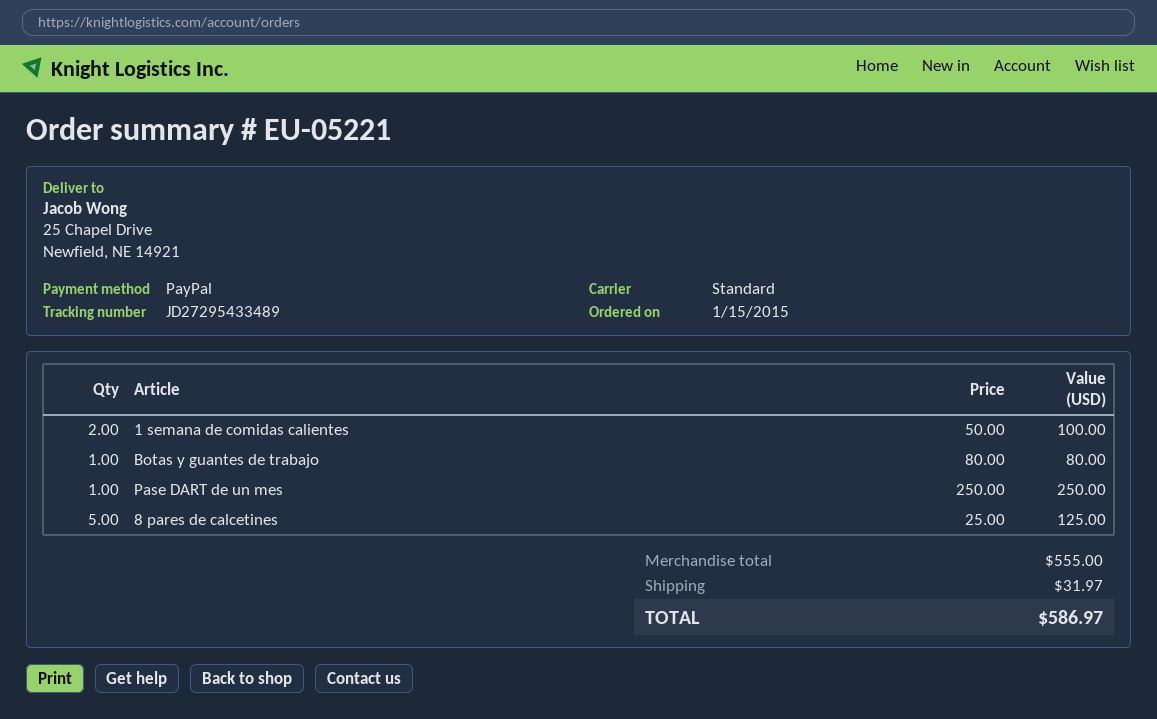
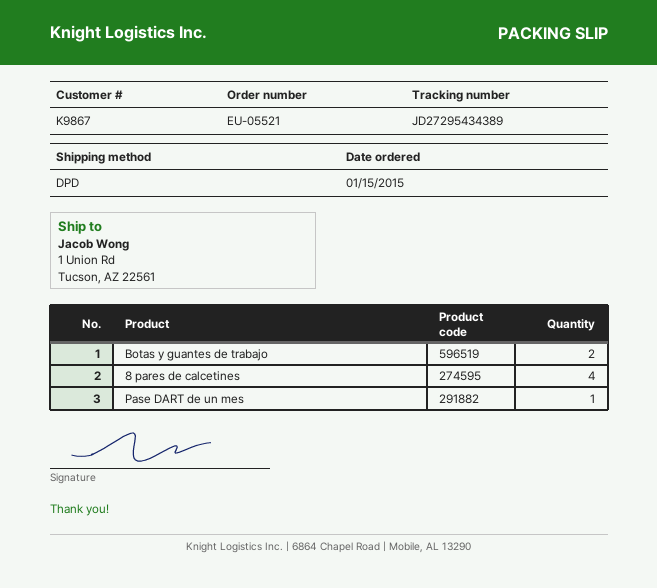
order number: EU-05221 -> EU-05521
shipping method: standard -> DPD
tracking number: JD27295433489 -> JD27295434389
ship to: 25 Chapel Drive, Newfield, NE 14921 -> 1 Union Rd, Tucson, AZ 22561
1 semana de comidas calientes: 2 -> none
Botas y guantes de trabajo: 1 -> 2
8 pares de calcetines: 5 -> 4

